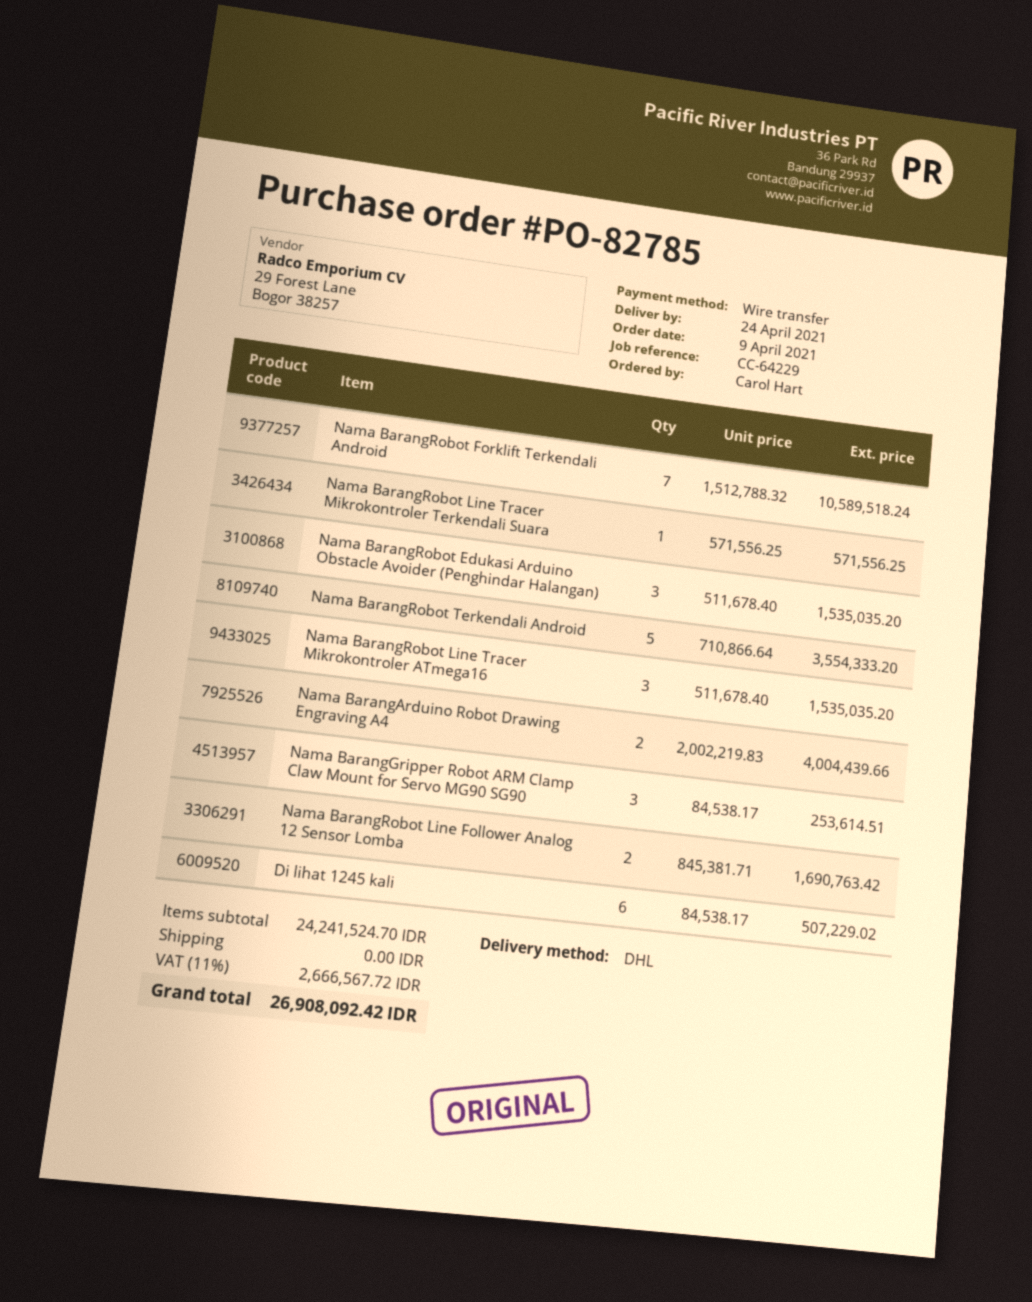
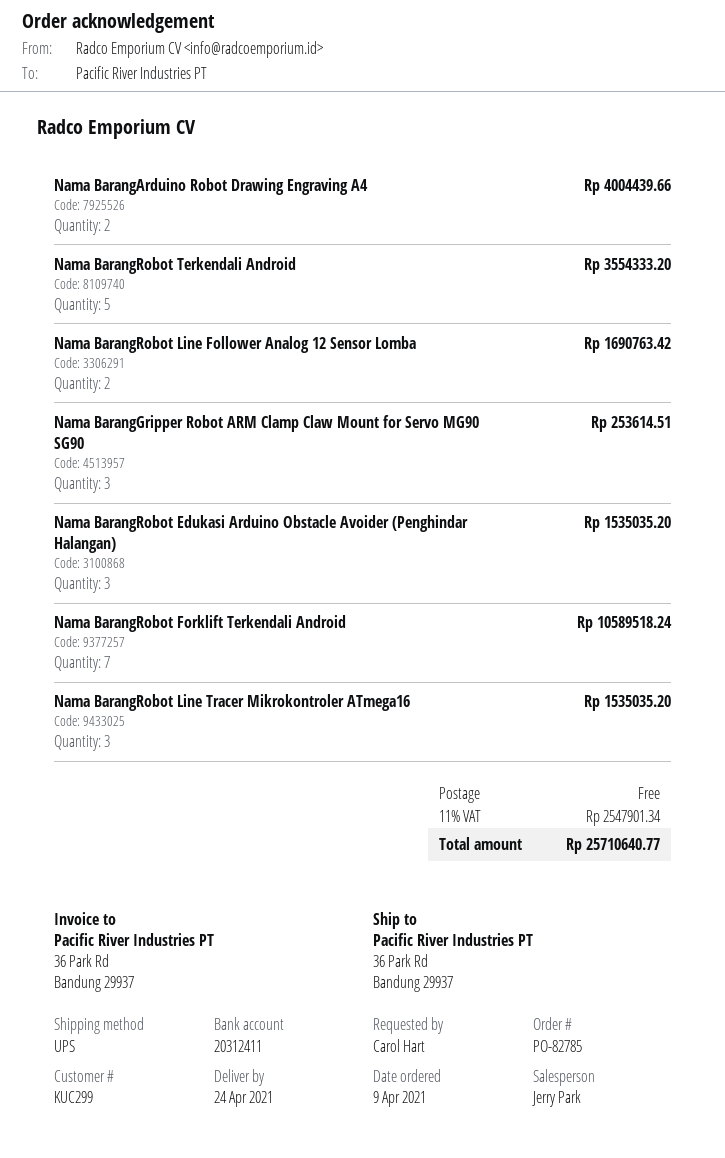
shipping method: DHL -> UPS
Nama BarangRobot Line Tracer Mikrokontroler Terkendali Suara: 1 for 571556.25 -> none
Di lihat 1245 kali: 6 for 507229.02 -> none
tax: 11% = 2666567.72 -> 11% = 2547901.34
total: 26908092.42 -> 25710640.77

